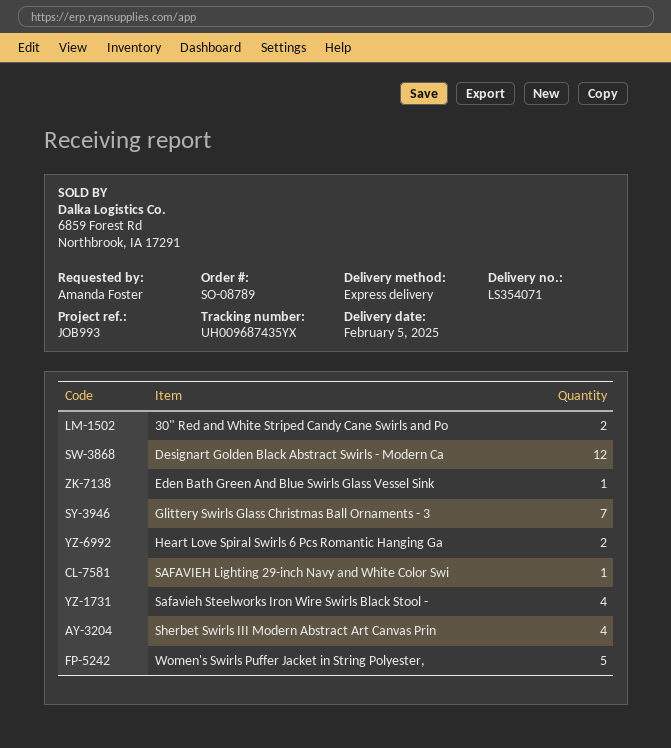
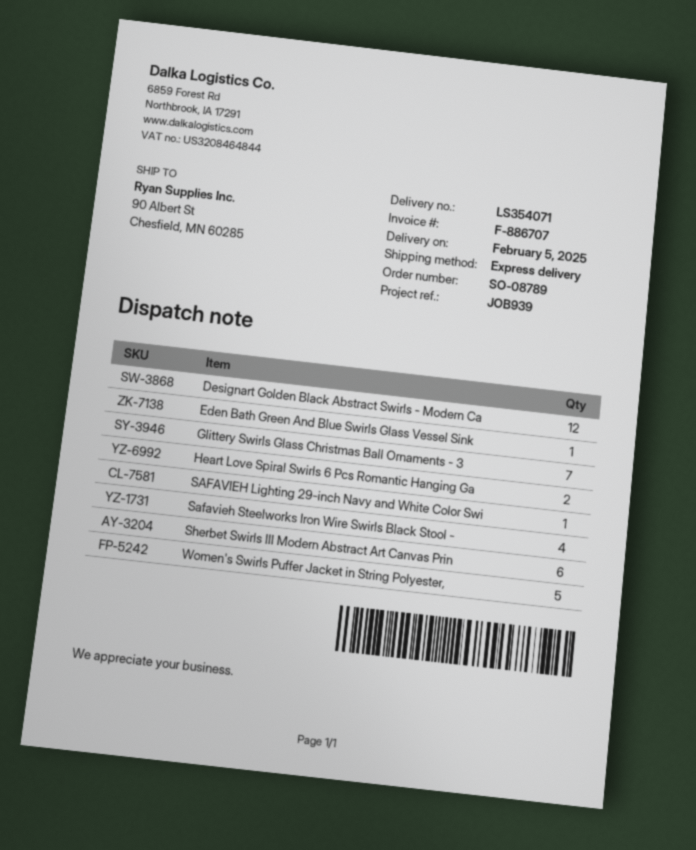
reference: JOB993 -> JOB939
30" Red and White Striped Candy Cane Swirls and Po: 2 -> none
Sherbet Swirls III Modern Abstract Art Canvas Prin: 4 -> 6

